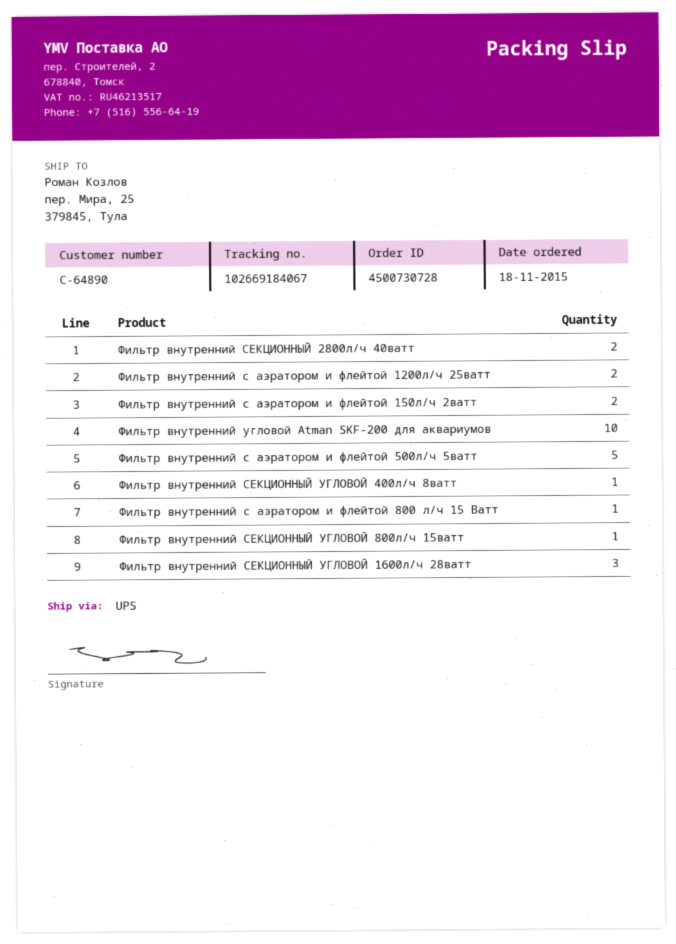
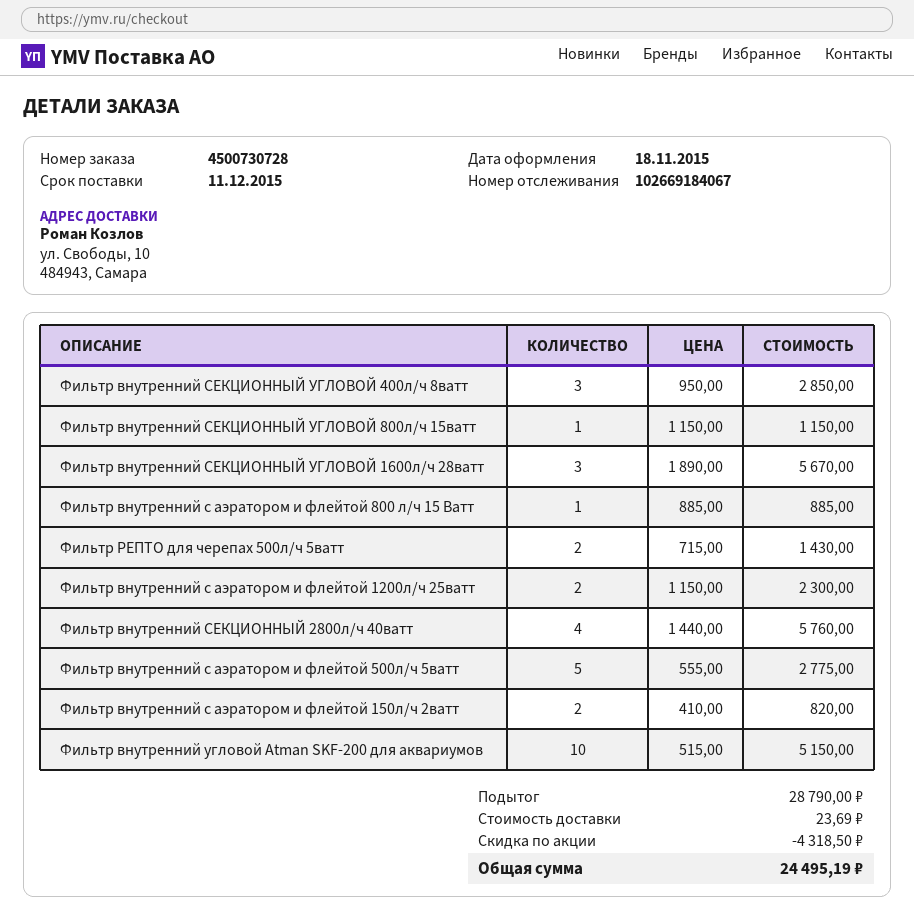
ship to: пер. Мира, 25, 379845, Тула -> ул. Свободы, 10, 484943, Самара
Фильтр внутренний СЕКЦИОННЫЙ 2800л/ч 40ватт: 2 -> 4
Фильтр внутренний СЕКЦИОННЫЙ УГЛОВОЙ 400л/ч 8ватт: 1 -> 3
Фильтр РЕПТО для черепах 500л/ч 5ватт: none -> 2

